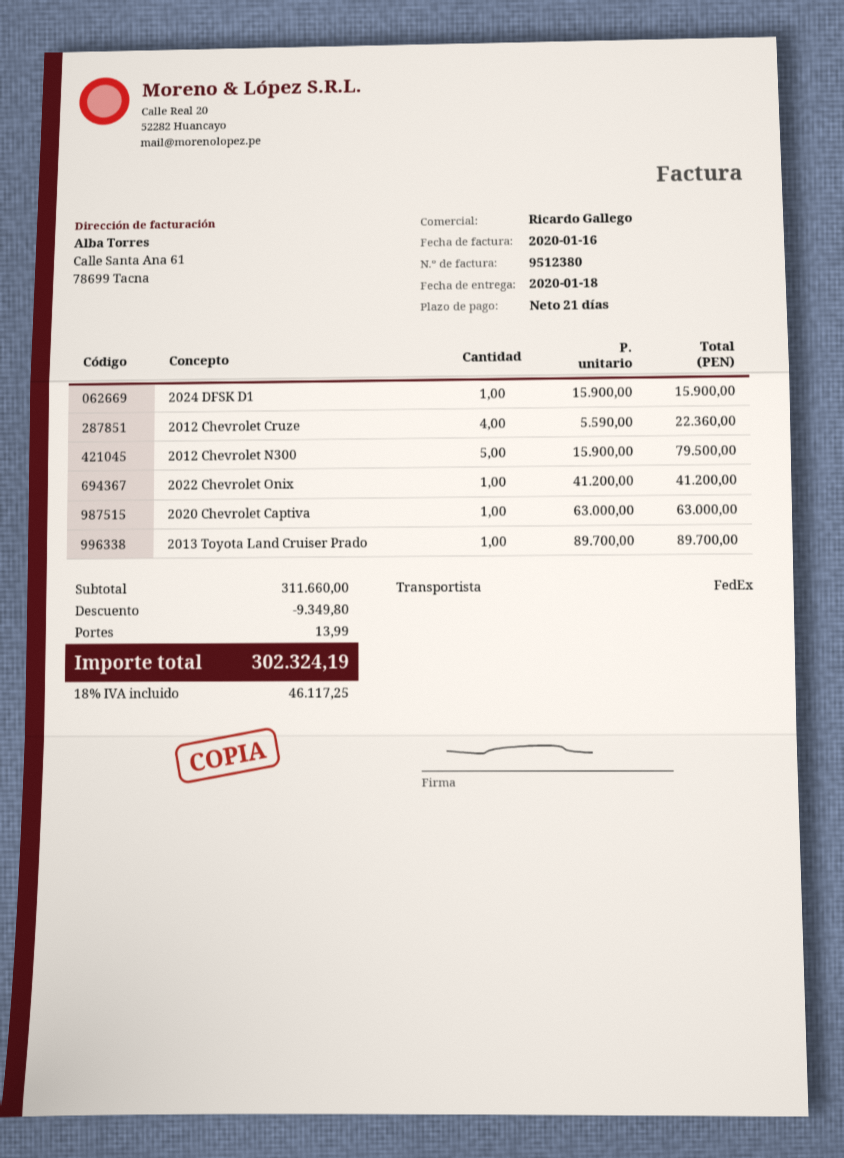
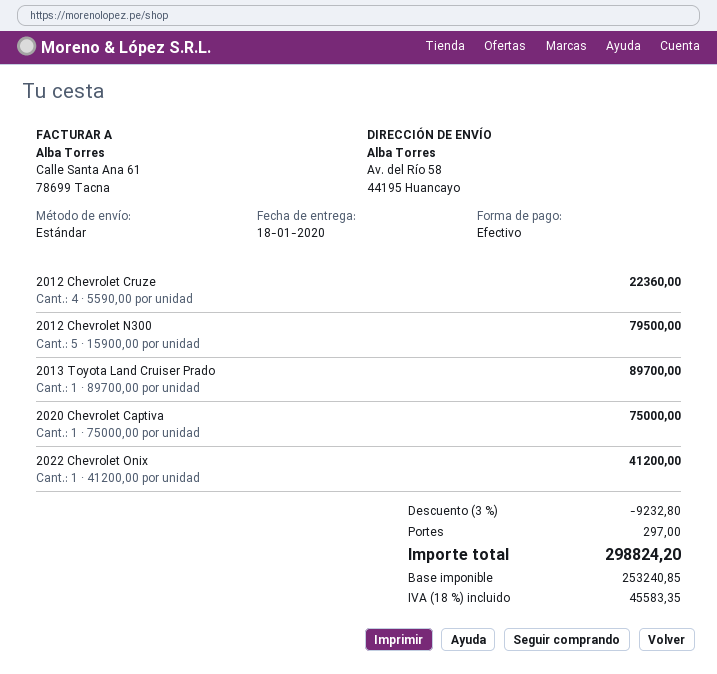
shipping method: FedEx -> standard
2024 DFSK D1: 1 x 15900.00 = 15900.00 -> none
2020 Chevrolet Captiva: 1 x 63000.00 = 63000.00 -> 1 x 75000.00 = 75000.00
discount: 9349.80 -> 9232.80
shipping: 13.99 -> 297.00
tax: 18% = 46117.25 -> 18% = 45583.35
total: 302324.19 -> 298824.20

